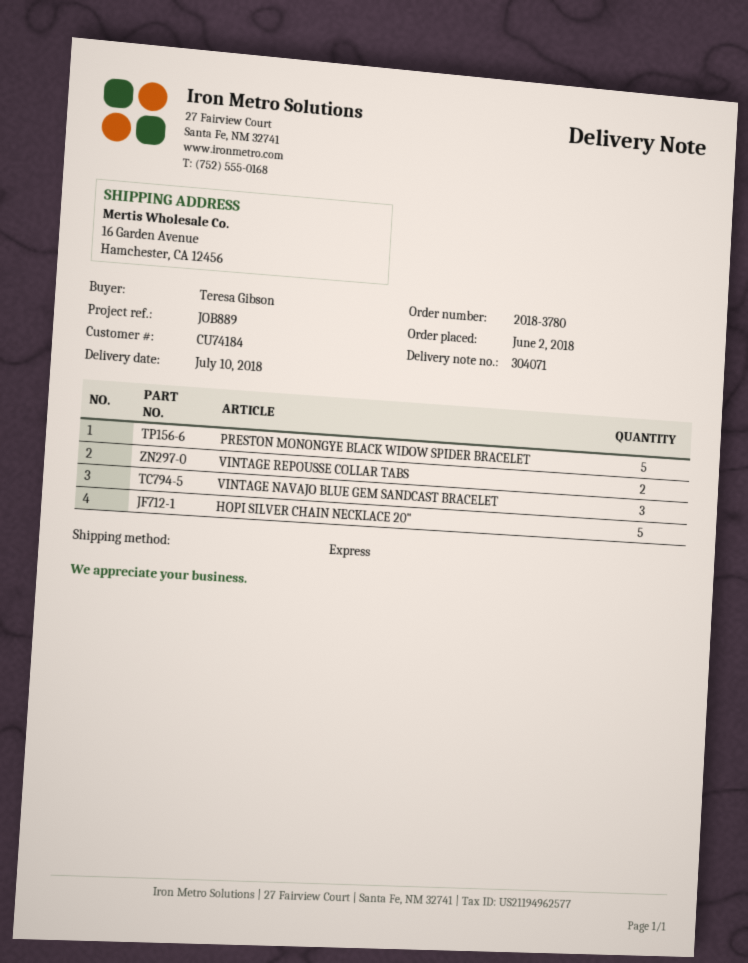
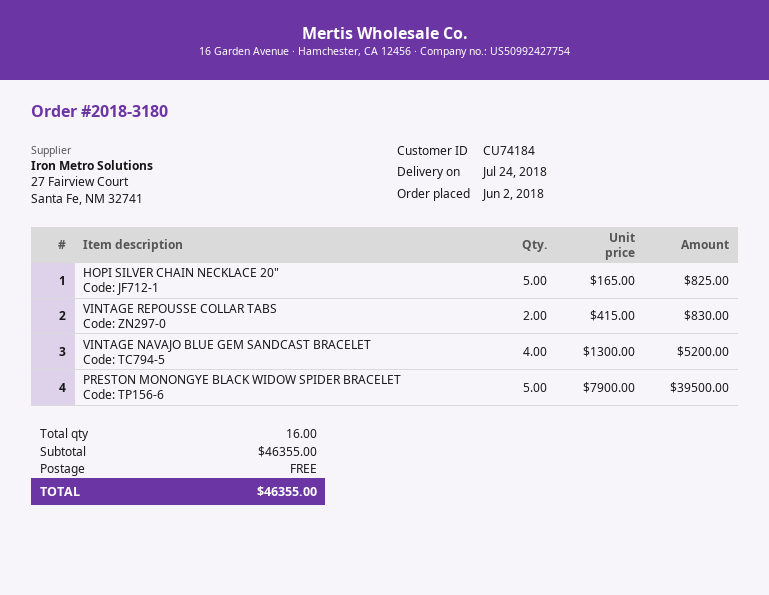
order number: 2018-3780 -> 2018-3180
delivery date: 2018-07-10 -> 2018-07-24
VINTAGE NAVAJO BLUE GEM SANDCAST BRACELET: 3 -> 4

